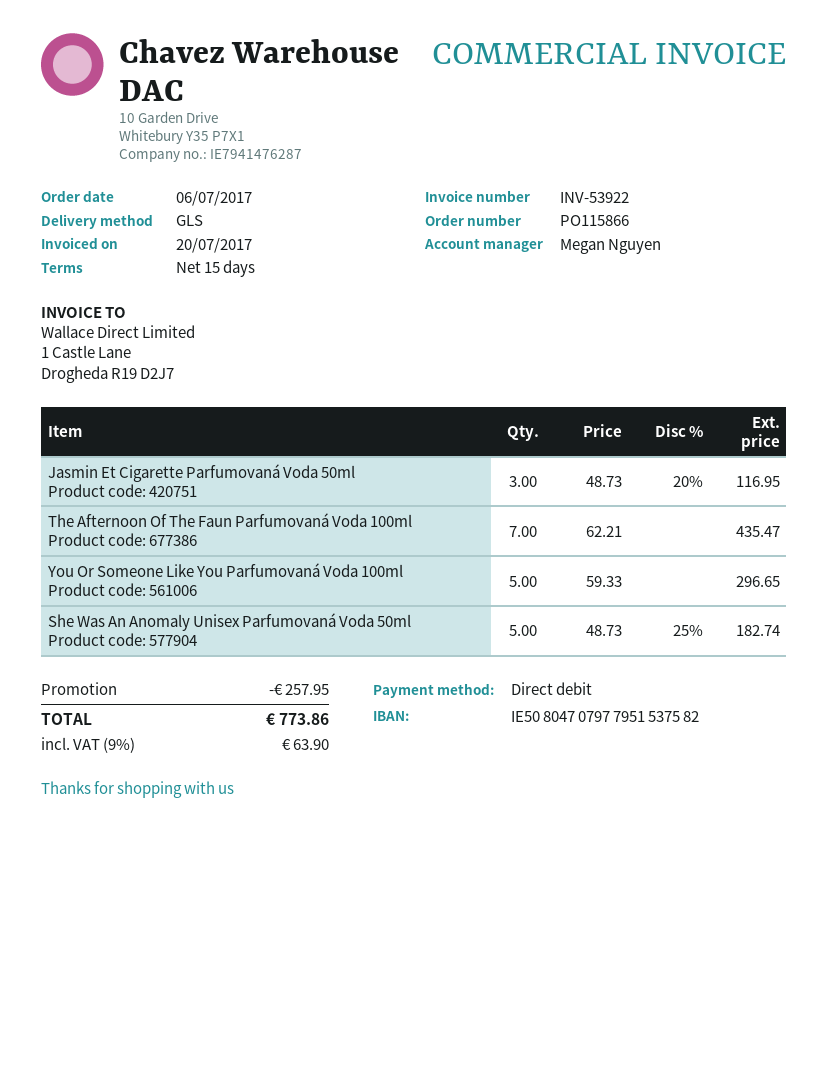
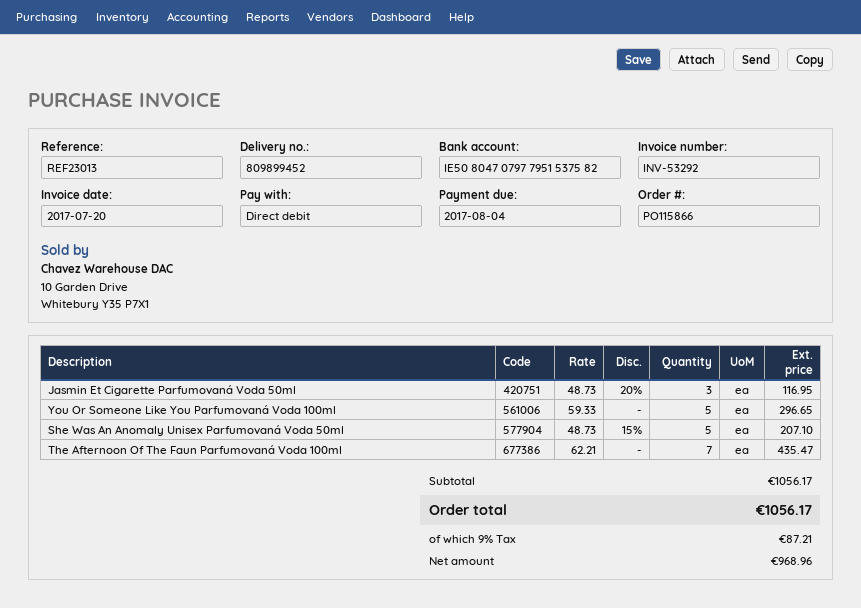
invoice number: INV-53922 -> INV-53292
She Was An Anomaly Unisex Parfumovaná Voda 50ml: 5 x 48.73 - 25% = 182.74 -> 5 x 48.73 - 15% = 207.10
discount: 257.95 -> none
tax: 9% = 63.90 -> 9% = 87.21
total: 773.86 -> 1056.17

